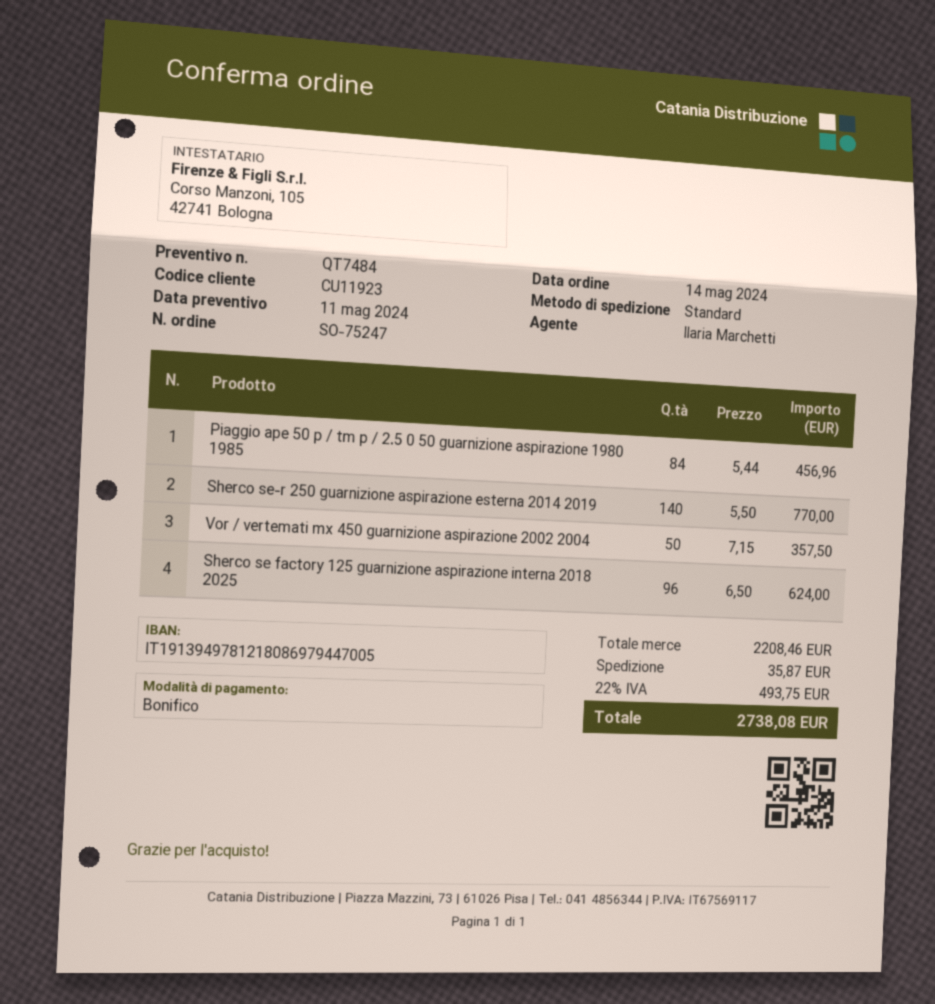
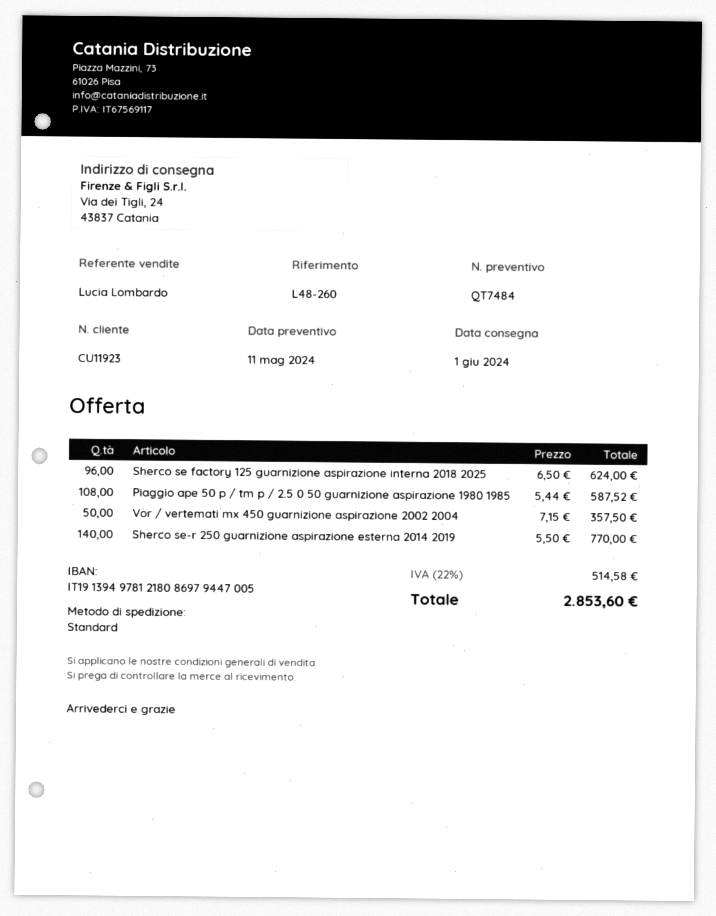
sales rep: Ilaria Marchetti -> Lucia Lombardo
Piaggio ape 50 p / tm p / 2.5 0 50 guarnizione aspirazione 1980 1985: 84 x 5.44 = 456.96 -> 108 x 5.44 = 587.52
shipping: 35.87 -> none
tax: 22% = 493.75 -> 22% = 514.58
total: 2738.08 -> 2853.60

